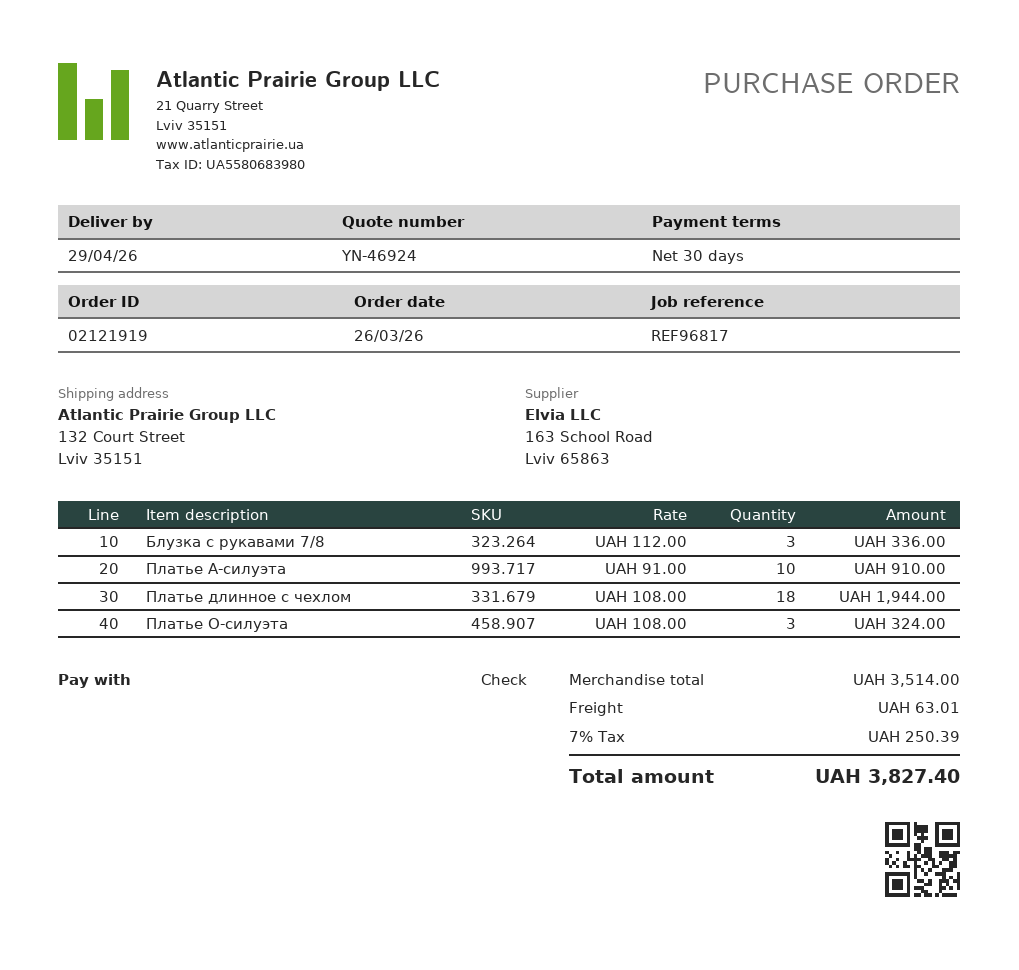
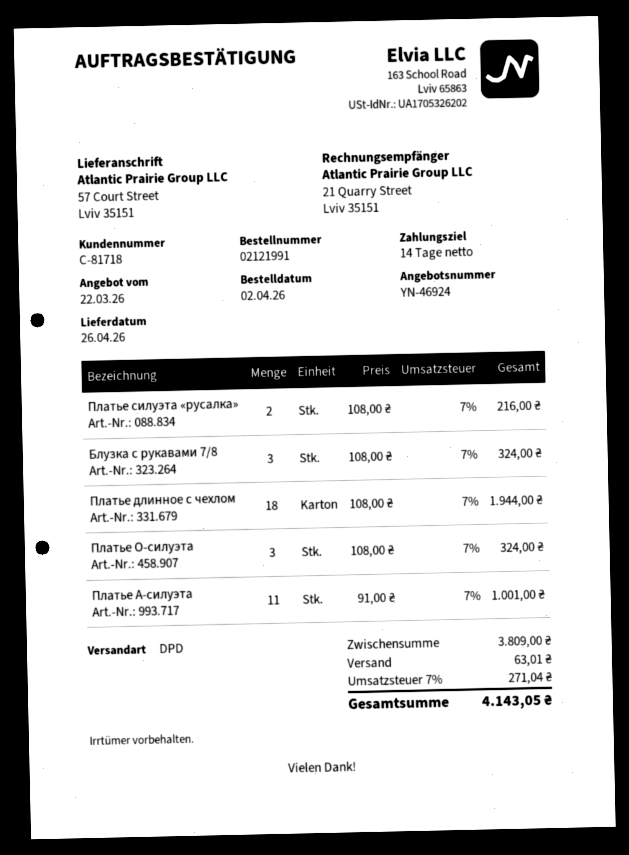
order number: 02121919 -> 02121991
order date: 2026-03-26 -> 2026-04-02
delivery date: 2026-04-29 -> 2026-04-26
payment terms: 30 days -> 14 days
ship to: 132 Court Street, Lviv 35151 -> 57 Court Street, Lviv 35151
Блузка с рукавами 7/8: 3 x 112.00 = 336.00 -> 3 x 108.00 = 324.00
Платье А-силуэта: 10 x 91.00 = 910.00 -> 11 x 91.00 = 1001.00
Платье силуэта «русалка»: none -> 2 x 108.00 = 216.00
subtotal: 3514.00 -> 3809.00
tax: 7% = 250.39 -> 7% = 271.04
total: 3827.40 -> 4143.05

